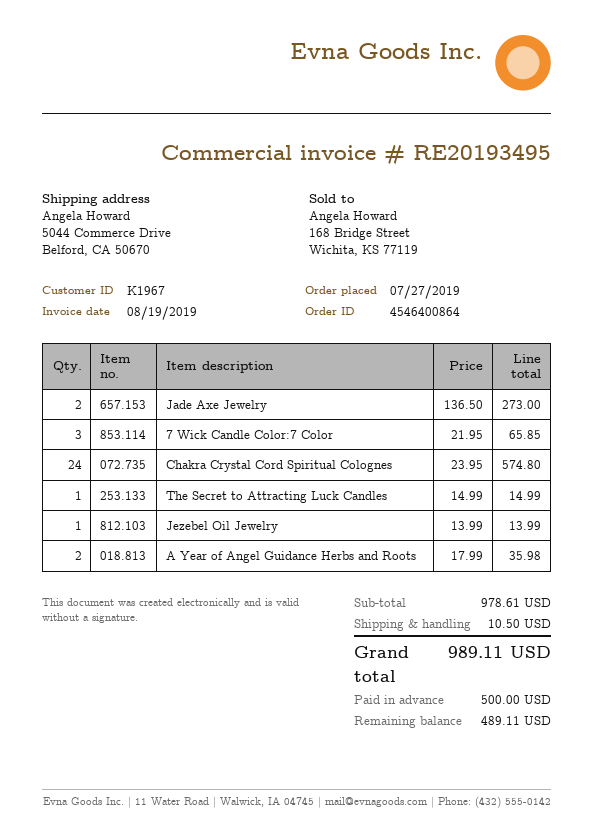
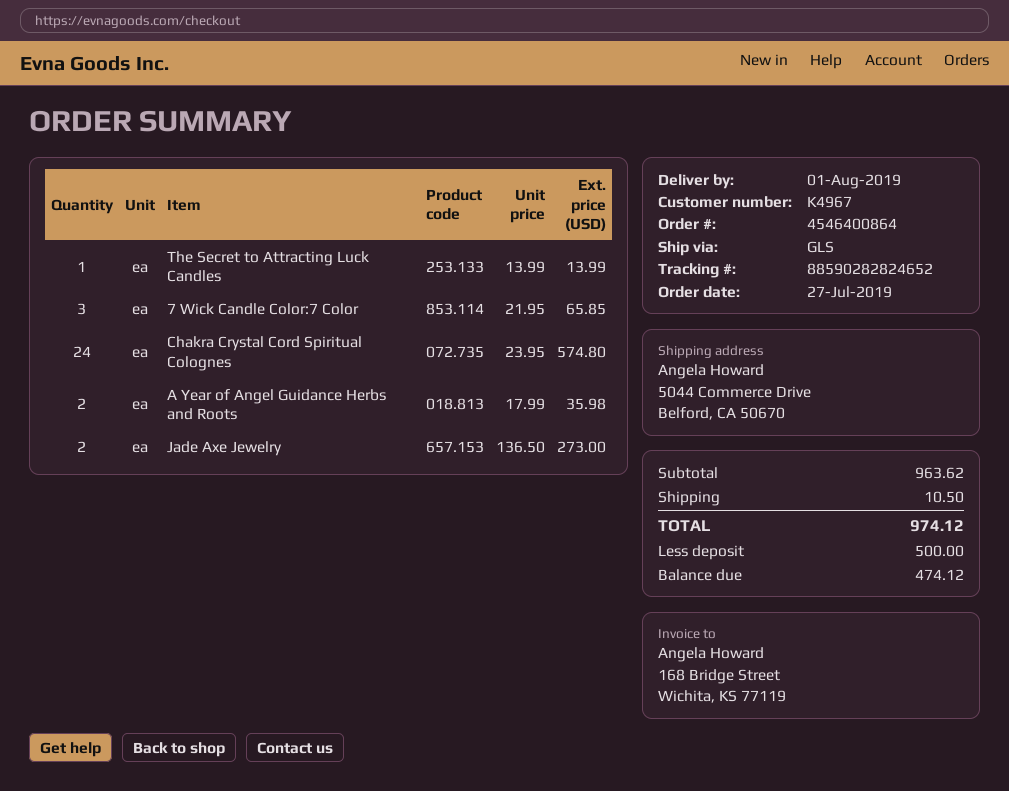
customer number: K1967 -> K4967
The Secret to Attracting Luck Candles: 1 x 14.99 = 14.99 -> 1 x 13.99 = 13.99
Jezebel Oil Jewelry: 1 x 13.99 = 13.99 -> none
subtotal: 978.61 -> 963.62
total: 989.11 -> 974.12
balance: 489.11 -> 474.12

